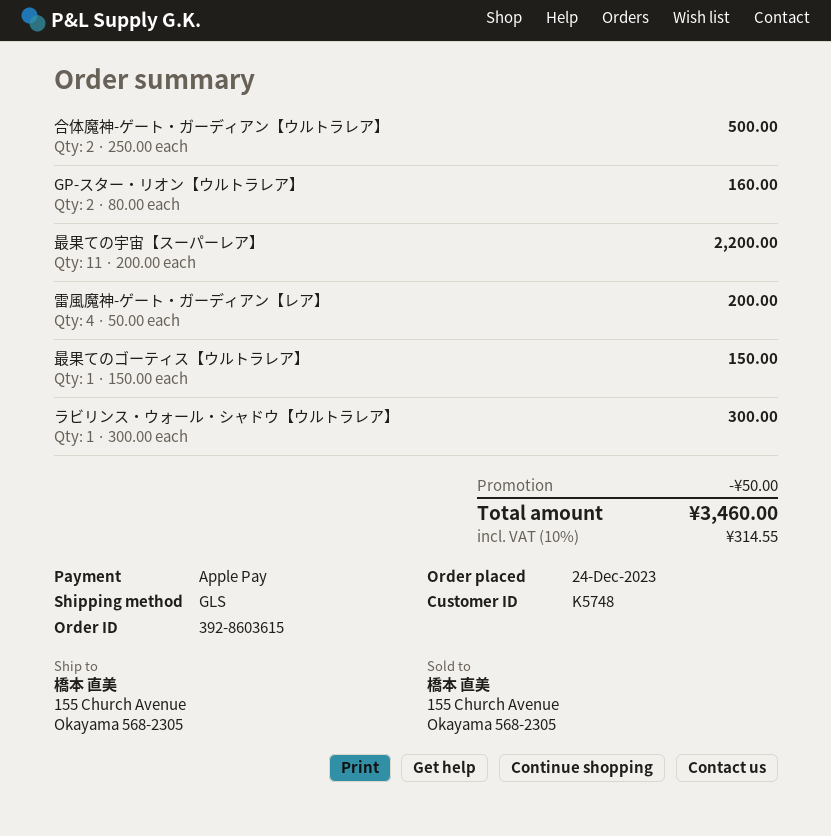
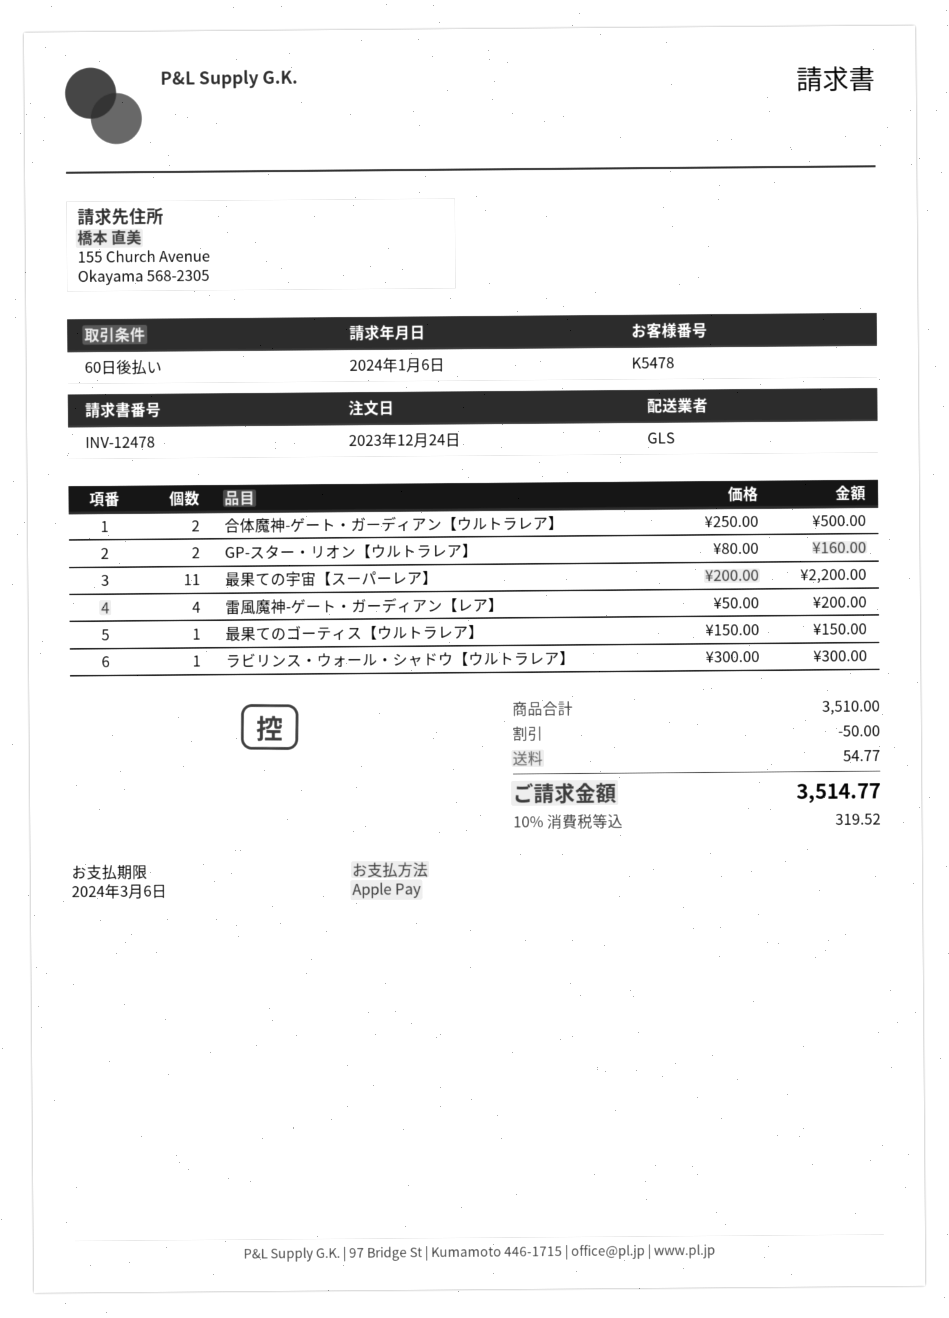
customer number: K5748 -> K5478
shipping: none -> 54.77
tax: 10% = 314.55 -> 10% = 319.52
total: 3460.00 -> 3514.77

